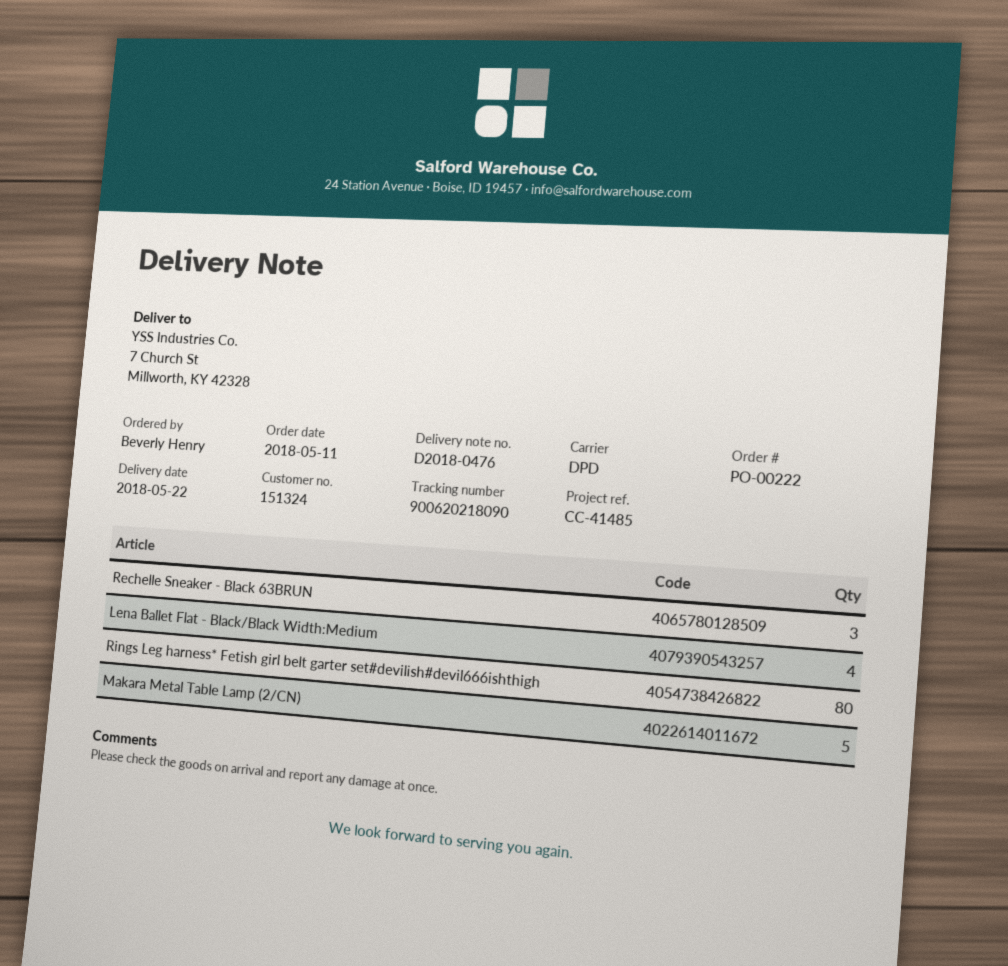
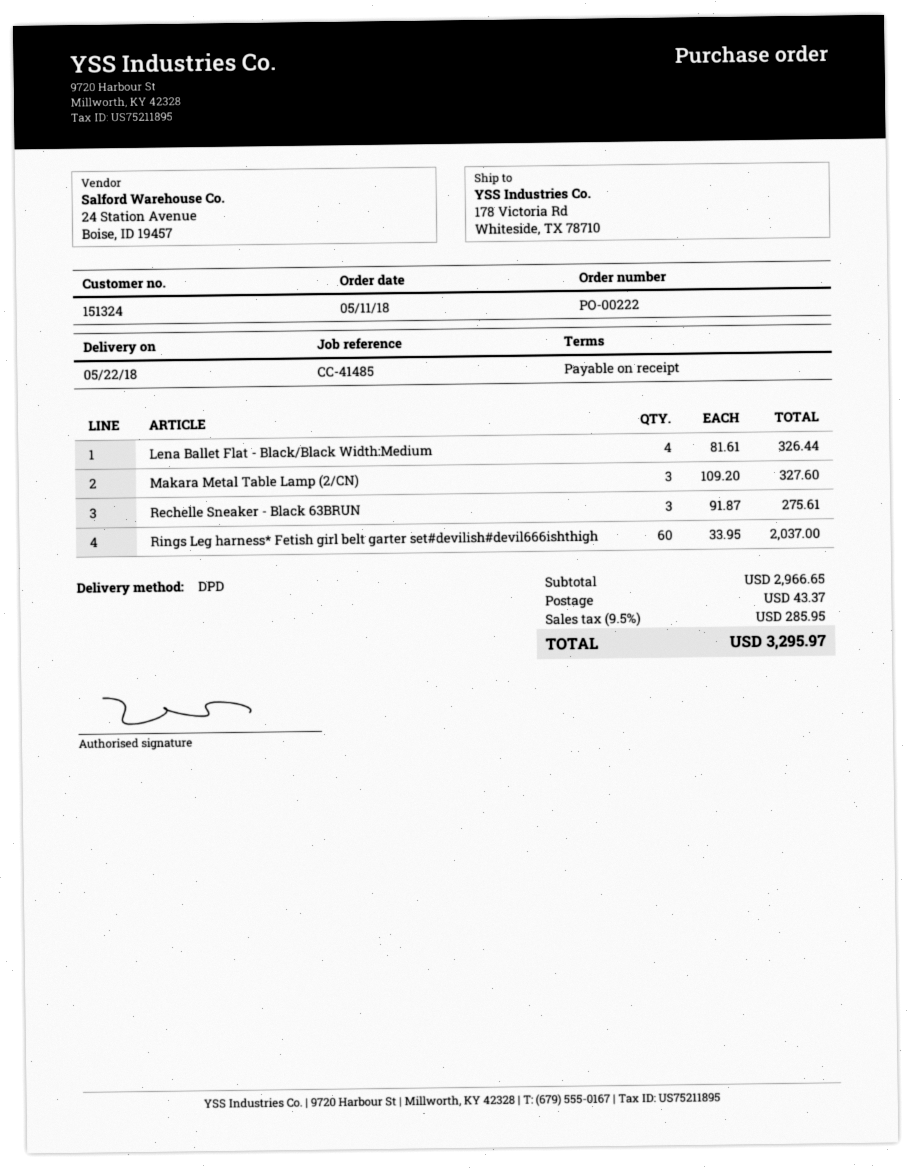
ship to: 7 Church St, Millworth, KY 42328 -> 178 Victoria Rd, Whiteside, TX 78710
Rings Leg harness* Fetish girl belt garter set#devilish#devil666ishthigh: 80 -> 60
Makara Metal Table Lamp (2/CN): 5 -> 3

